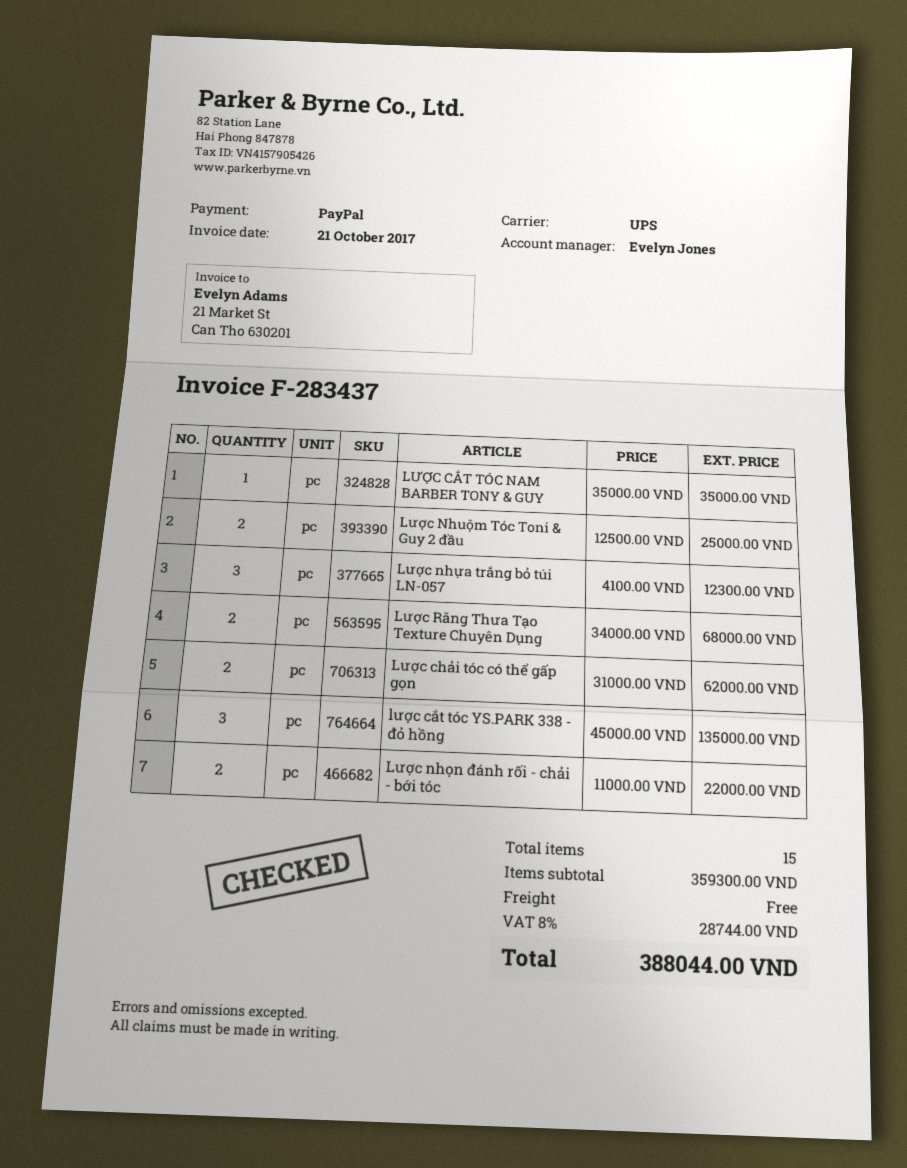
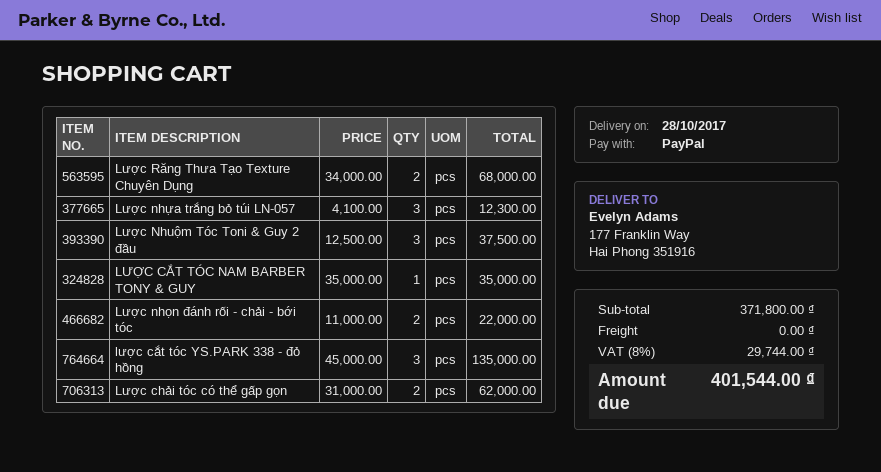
Lược Nhuộm Tóc Toni & Guy 2 đầu: 2 x 12500.00 = 25000.00 -> 3 x 12500.00 = 37500.00
subtotal: 359300.00 -> 371800.00
tax: 8% = 28744.00 -> 8% = 29744.00
total: 388044.00 -> 401544.00

